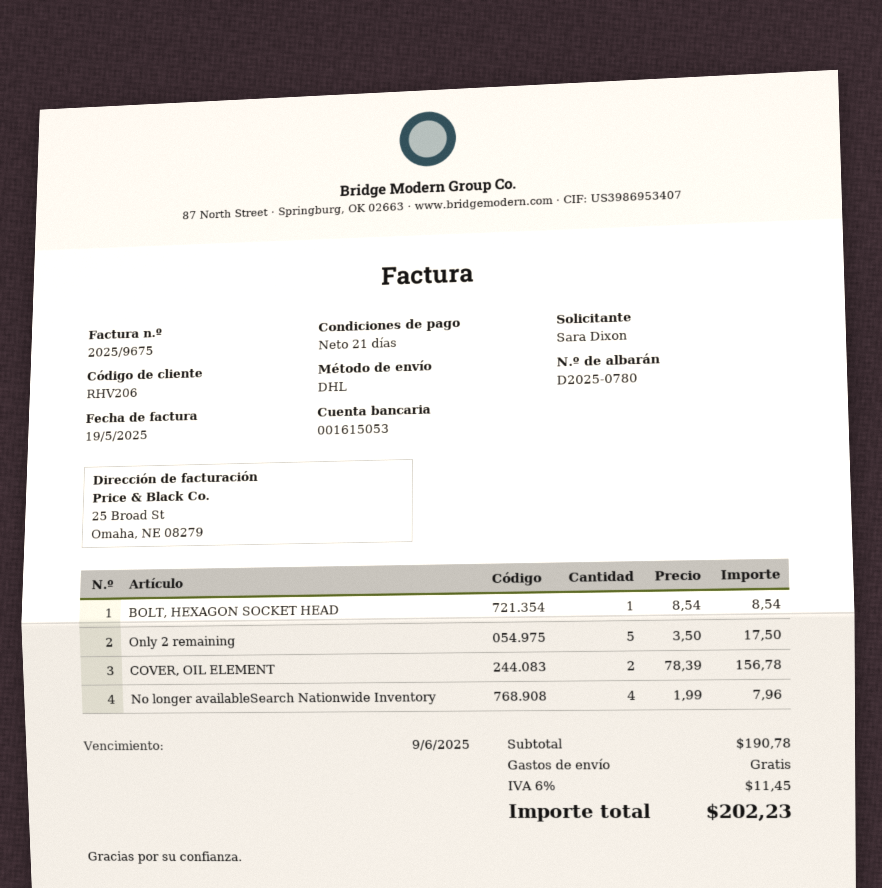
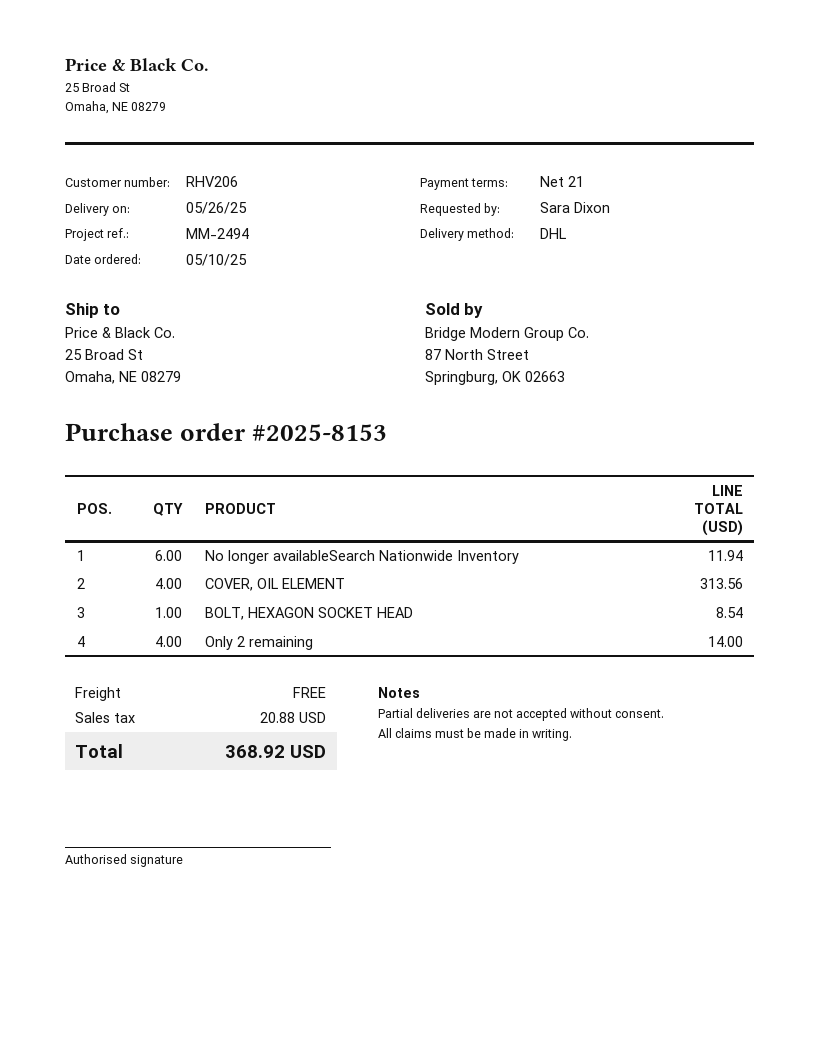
Only 2 remaining: 5 for 17.50 -> 4 for 14.00
COVER, OIL ELEMENT: 2 for 156.78 -> 4 for 313.56
No longer availableSearch Nationwide Inventory: 4 for 7.96 -> 6 for 11.94
tax: 11.45 -> 20.88
total: 202.23 -> 368.92

